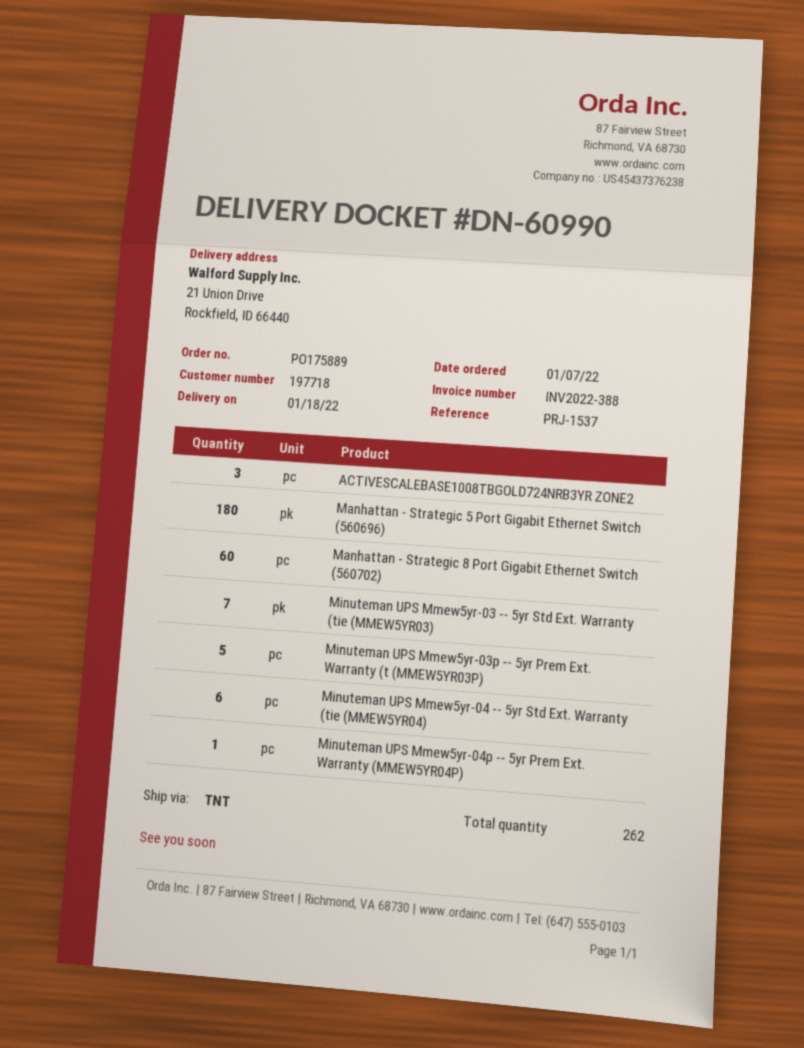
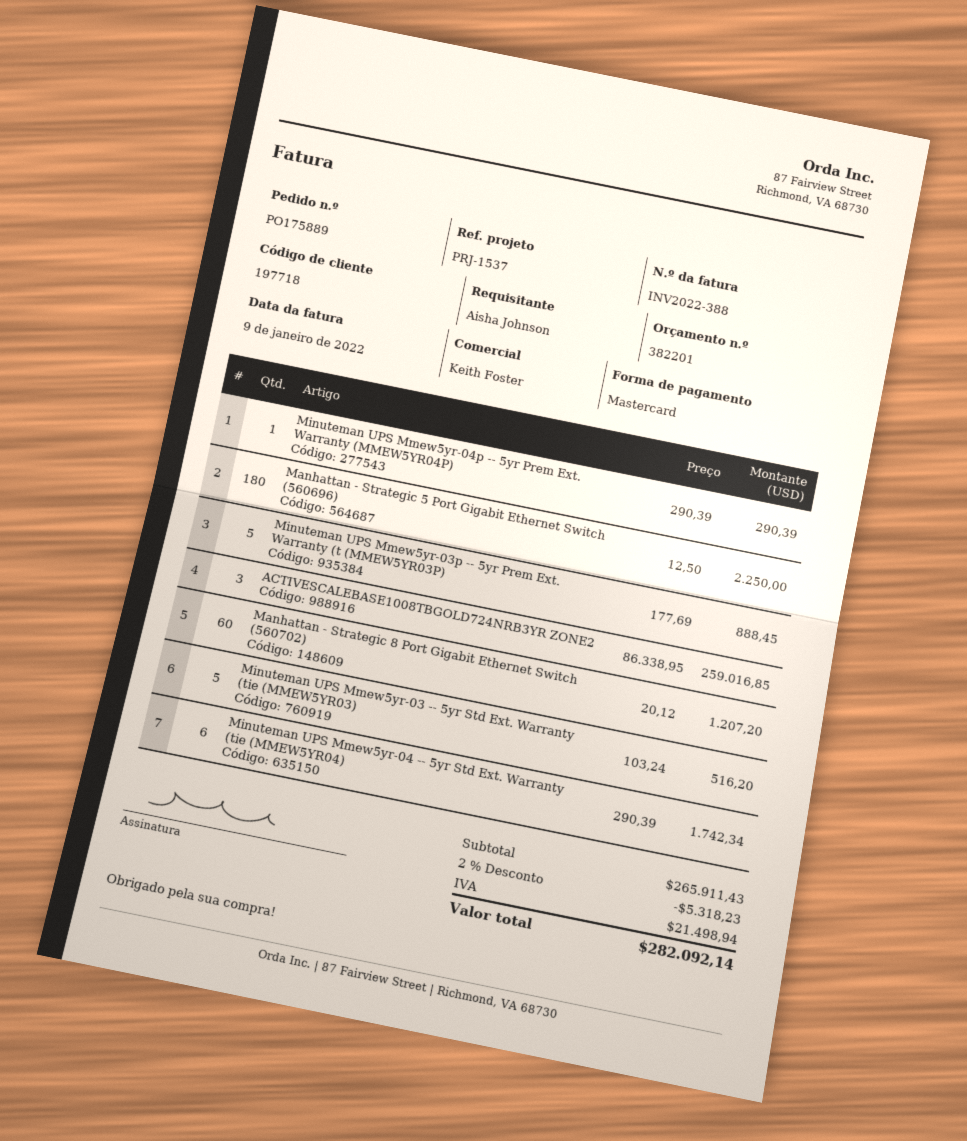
Minuteman UPS Mmew5yr-03 -- 5yr Std Ext. Warranty (tie (MMEW5YR03): 7 -> 5

